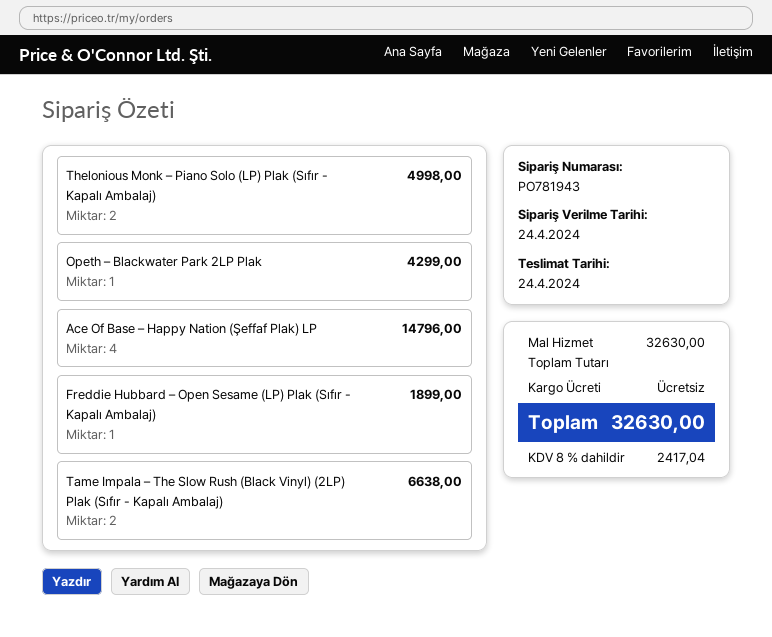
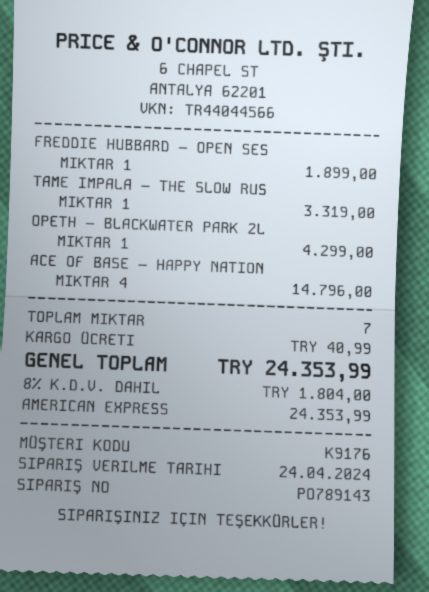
order number: PO781943 -> PO789143
Thelonious Monk – Piano Solo (LP) Plak (Sıfır - Kapalı Ambalaj): 2 for 4998.00 -> none
Tame Impala – The Slow Rush (Black Vinyl) (2LP) Plak (Sıfır - Kapalı Ambalaj): 2 for 6638.00 -> 1 for 3319.00
shipping: 0.00 -> 40.99
tax: 8% = 2417.04 -> 8% = 1804.00
total: 32630.00 -> 24353.99

